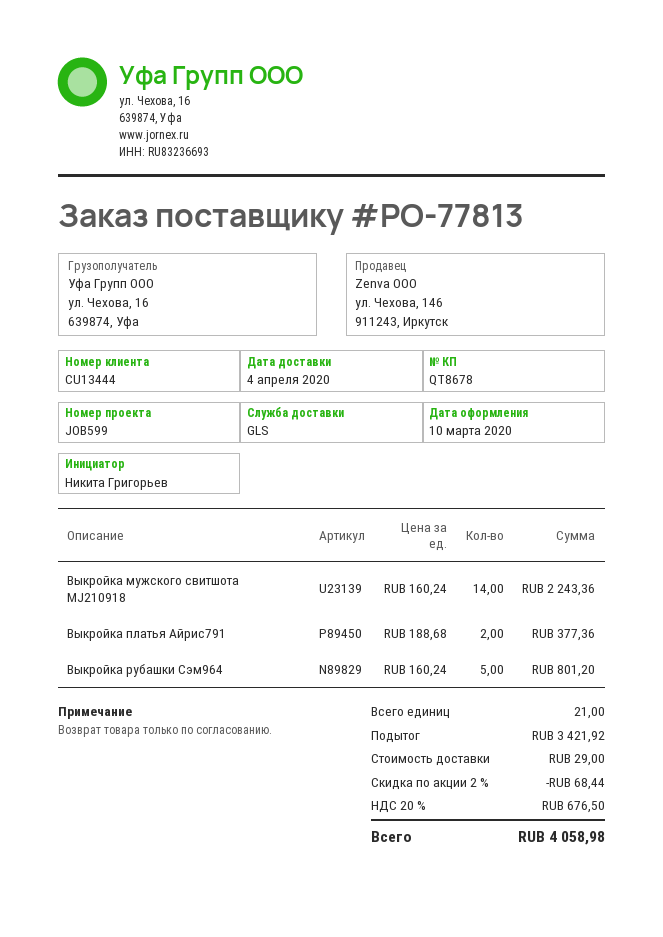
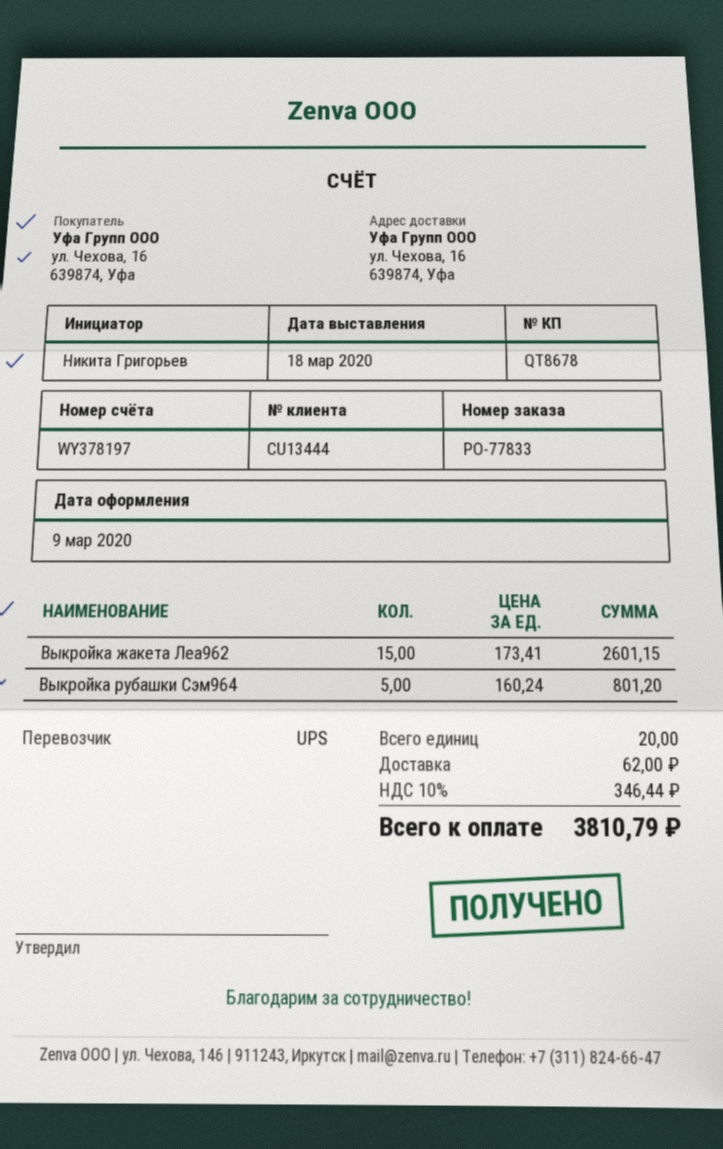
order number: PO-77813 -> PO-77833
order date: 2020-03-10 -> 2020-03-09
shipping method: GLS -> UPS
Выкройка мужского свитшота MJ210918: 14 x 160.24 = 2243.36 -> none
Выкройка платья Айрис791: 2 x 188.68 = 377.36 -> none
Выкройка жакета Леа962: none -> 15 x 173.41 = 2601.15
total quantity: 21 -> 20
discount: 2% = 68.44 -> none
shipping: 29.00 -> 62.00
tax: 20% = 676.50 -> 10% = 346.44
total: 4058.98 -> 3810.79

